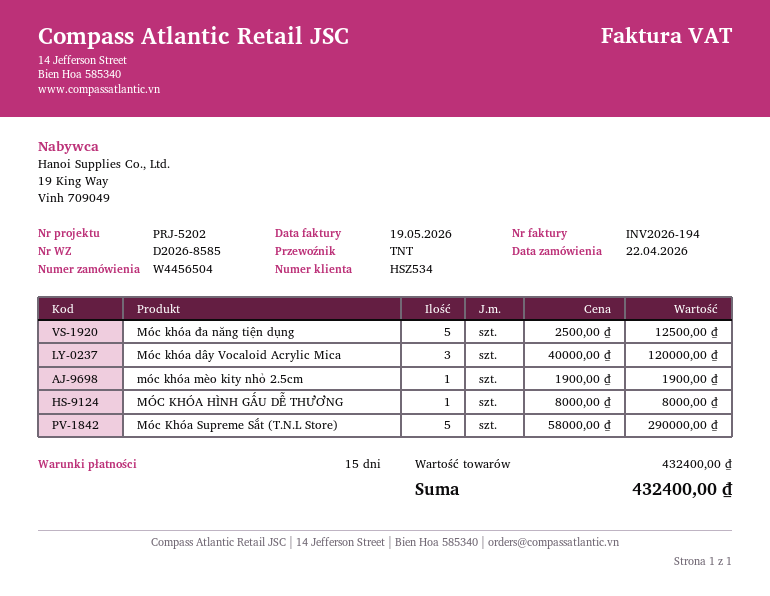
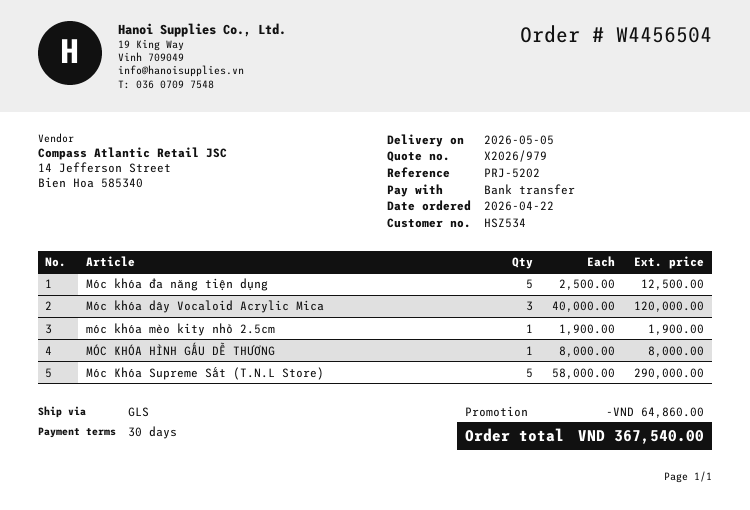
payment terms: 15 days -> 30 days
shipping method: TNT -> GLS
discount: none -> 64860.00
total: 432400.00 -> 367540.00

